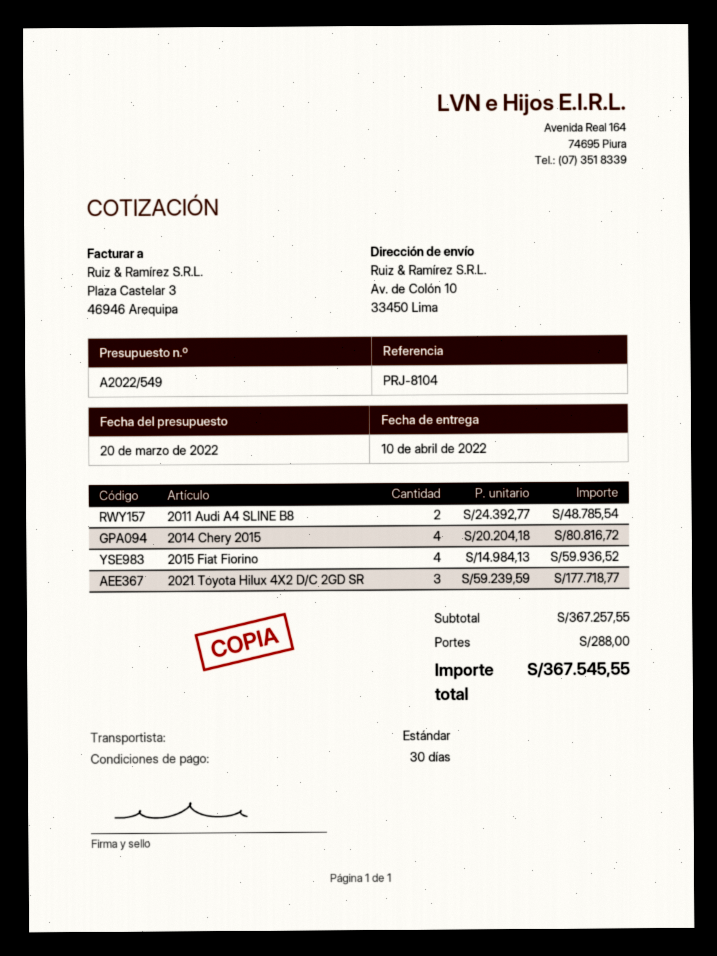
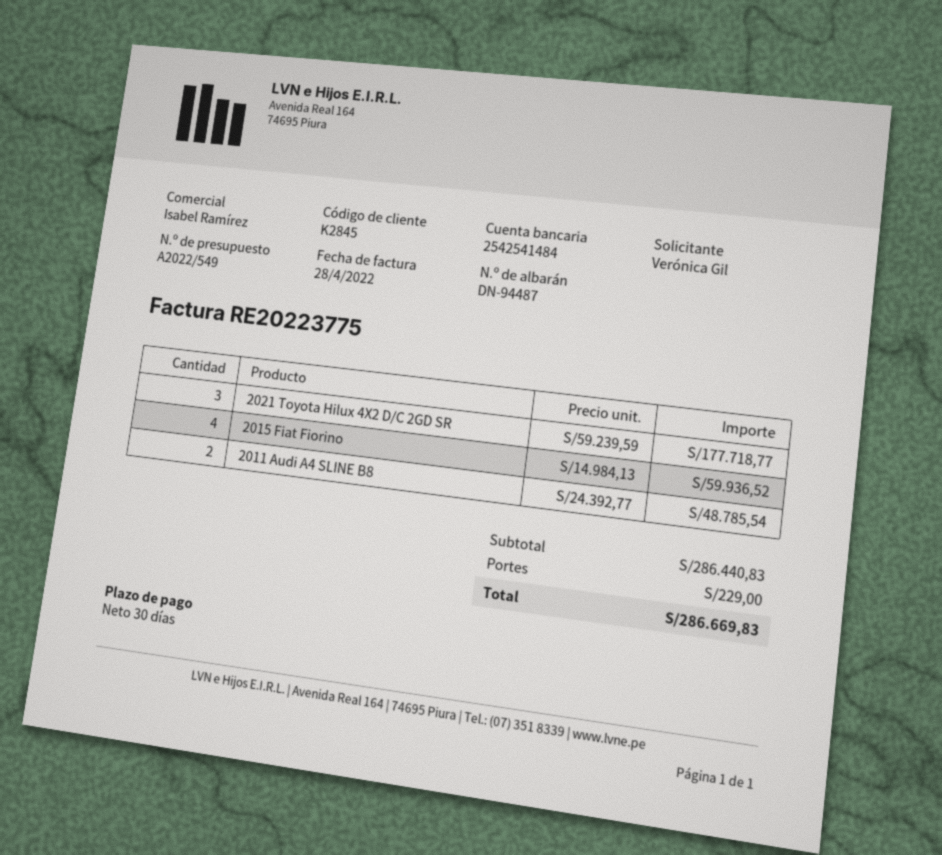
2014 Chery 2015: 4 x 20204.18 = 80816.72 -> none
subtotal: 367257.55 -> 286440.83
shipping: 288.00 -> 229.00
total: 367545.55 -> 286669.83

